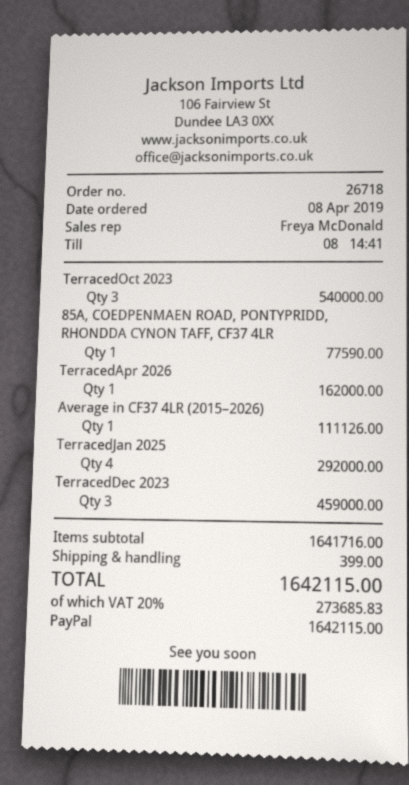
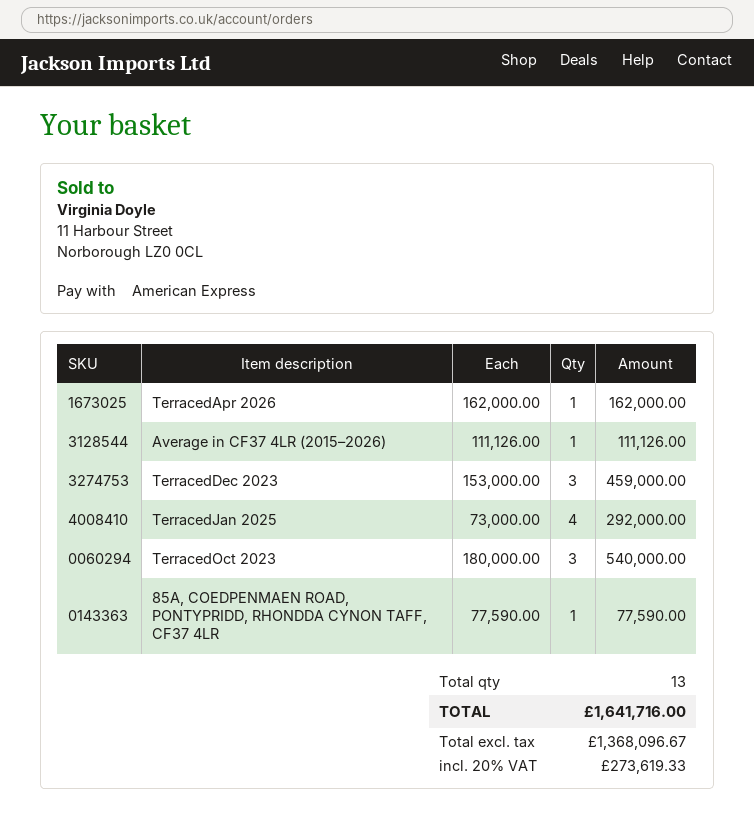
payment method: PayPal -> American Express
shipping: 399.00 -> none
tax: 20% = 273685.83 -> 20% = 273619.33
total: 1642115.00 -> 1641716.00

